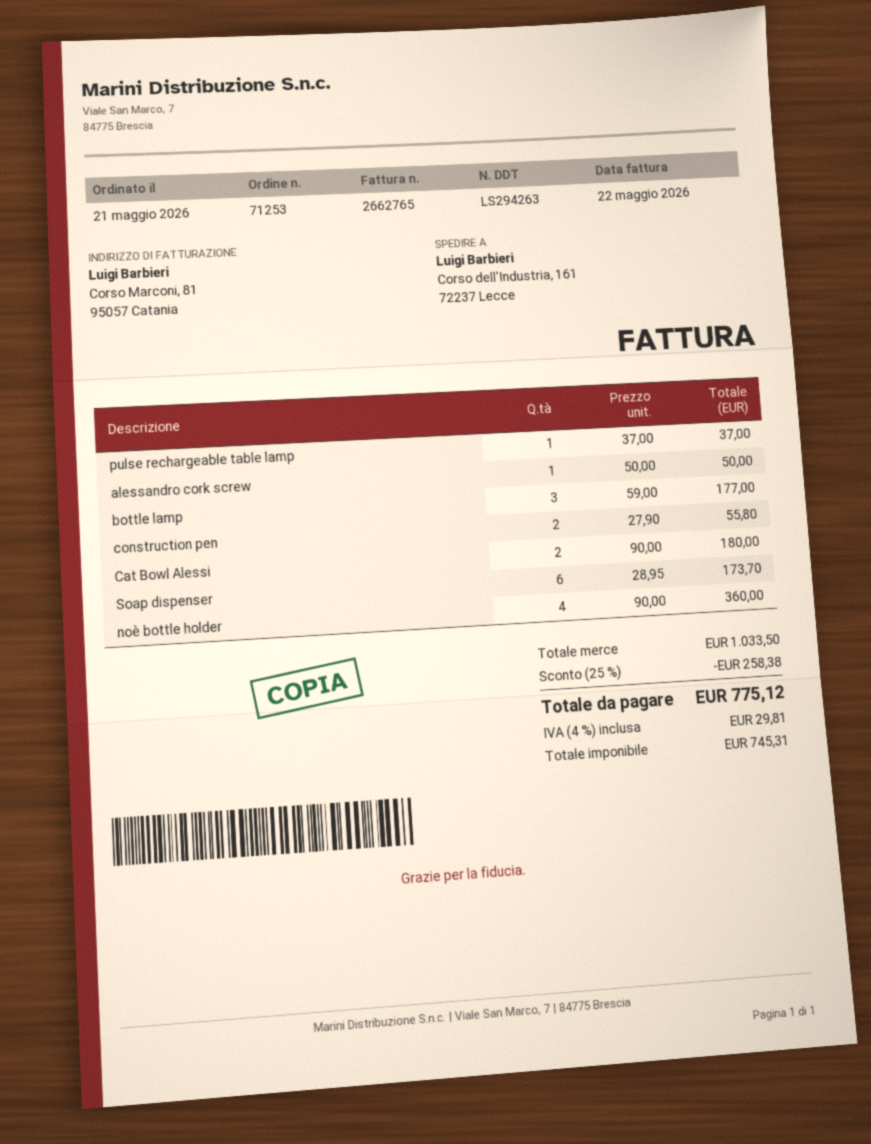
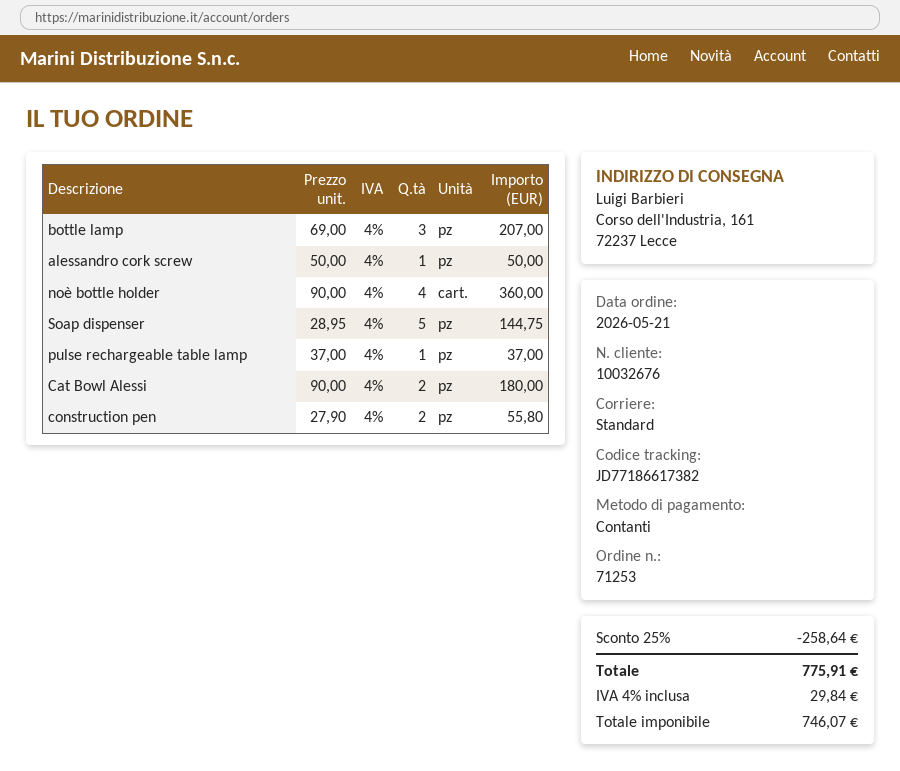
bottle lamp: 3 x 59.00 = 177.00 -> 3 x 69.00 = 207.00
Soap dispenser: 6 x 28.95 = 173.70 -> 5 x 28.95 = 144.75
discount: 25% = 258.38 -> 25% = 258.64
net: 745.31 -> 746.07
tax: 4% = 29.81 -> 4% = 29.84
total: 775.12 -> 775.91

